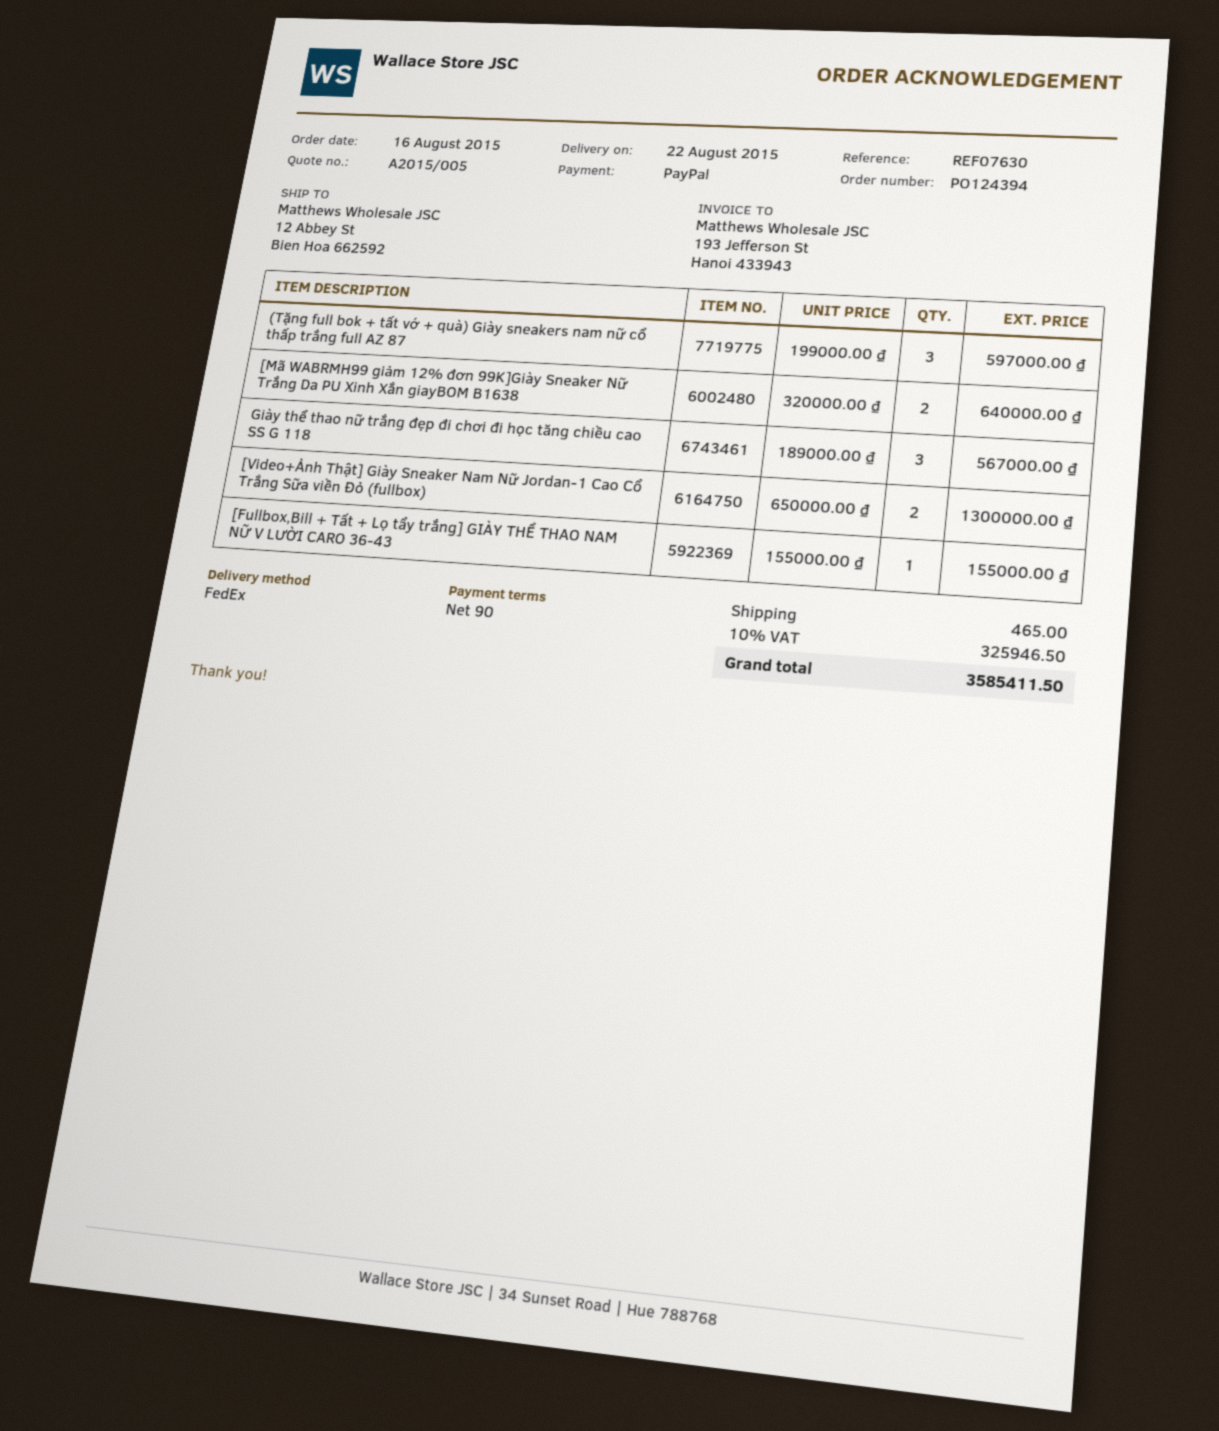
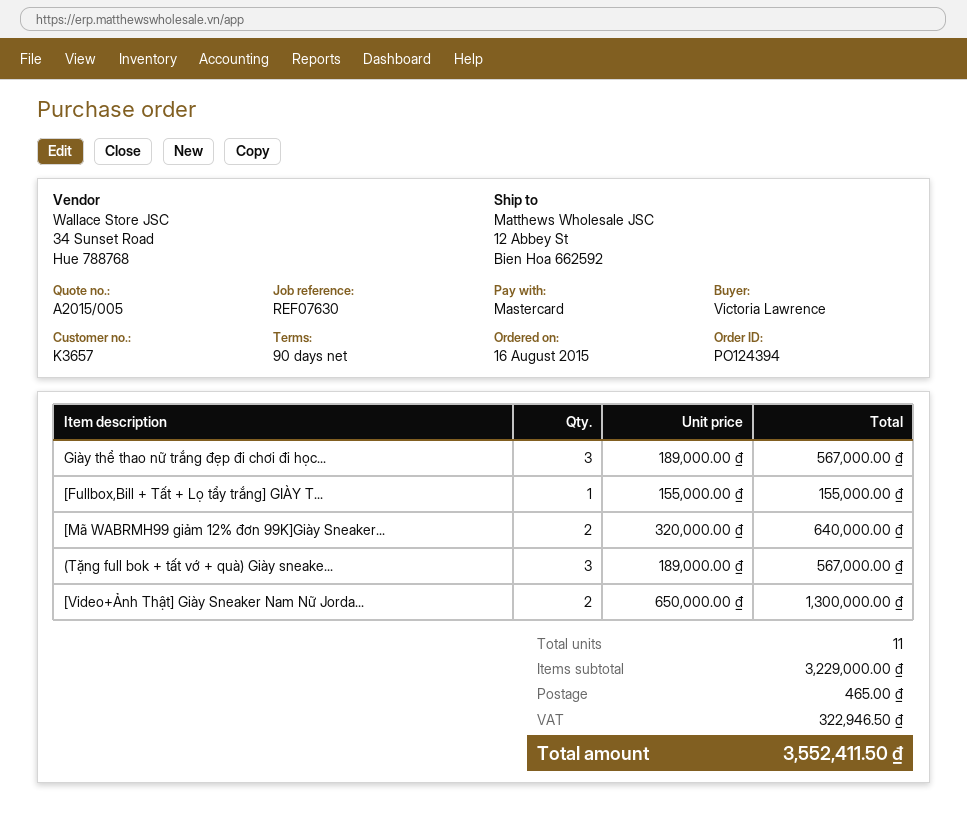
payment method: PayPal -> Mastercard
(Tặng full bok + tất vớ + quà) Giày sneakers nam nữ cổ thấp trắng full AZ 87: 3 x 199000.00 = 597000.00 -> 3 x 189000.00 = 567000.00
tax: 325946.50 -> 322946.50
total: 3585411.50 -> 3552411.50

